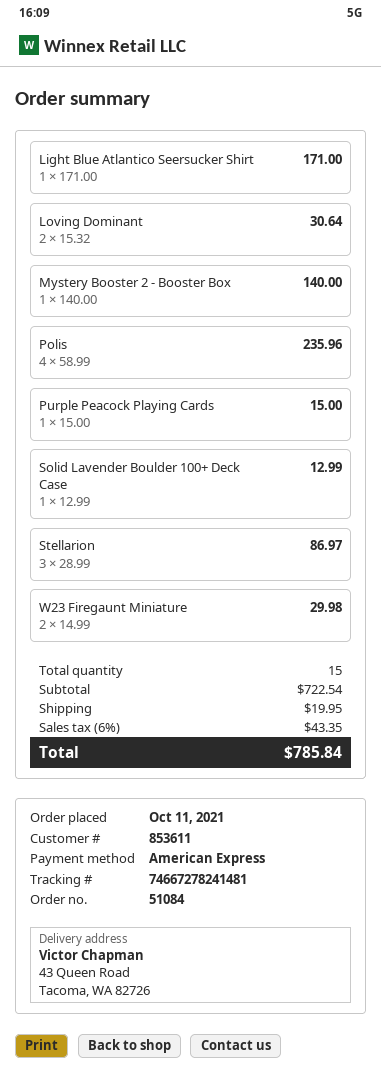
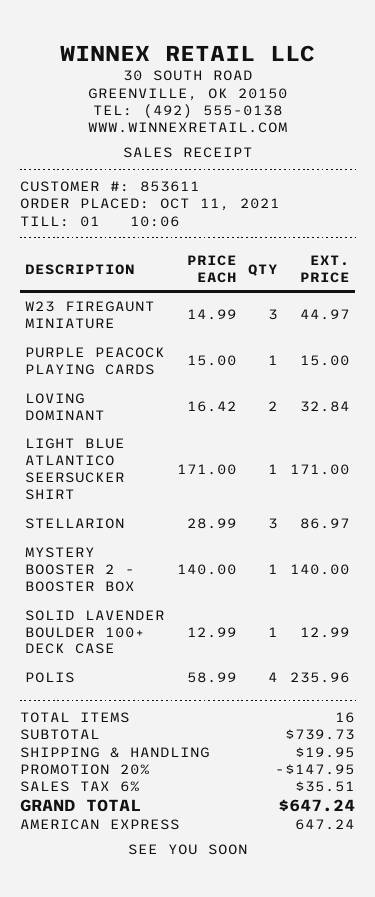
Loving Dominant: 2 x 15.32 = 30.64 -> 2 x 16.42 = 32.84
W23 Firegaunt Miniature: 2 x 14.99 = 29.98 -> 3 x 14.99 = 44.97
total quantity: 15 -> 16
subtotal: 722.54 -> 739.73
discount: none -> 20% = 147.95
tax: 6% = 43.35 -> 6% = 35.51
total: 785.84 -> 647.24

